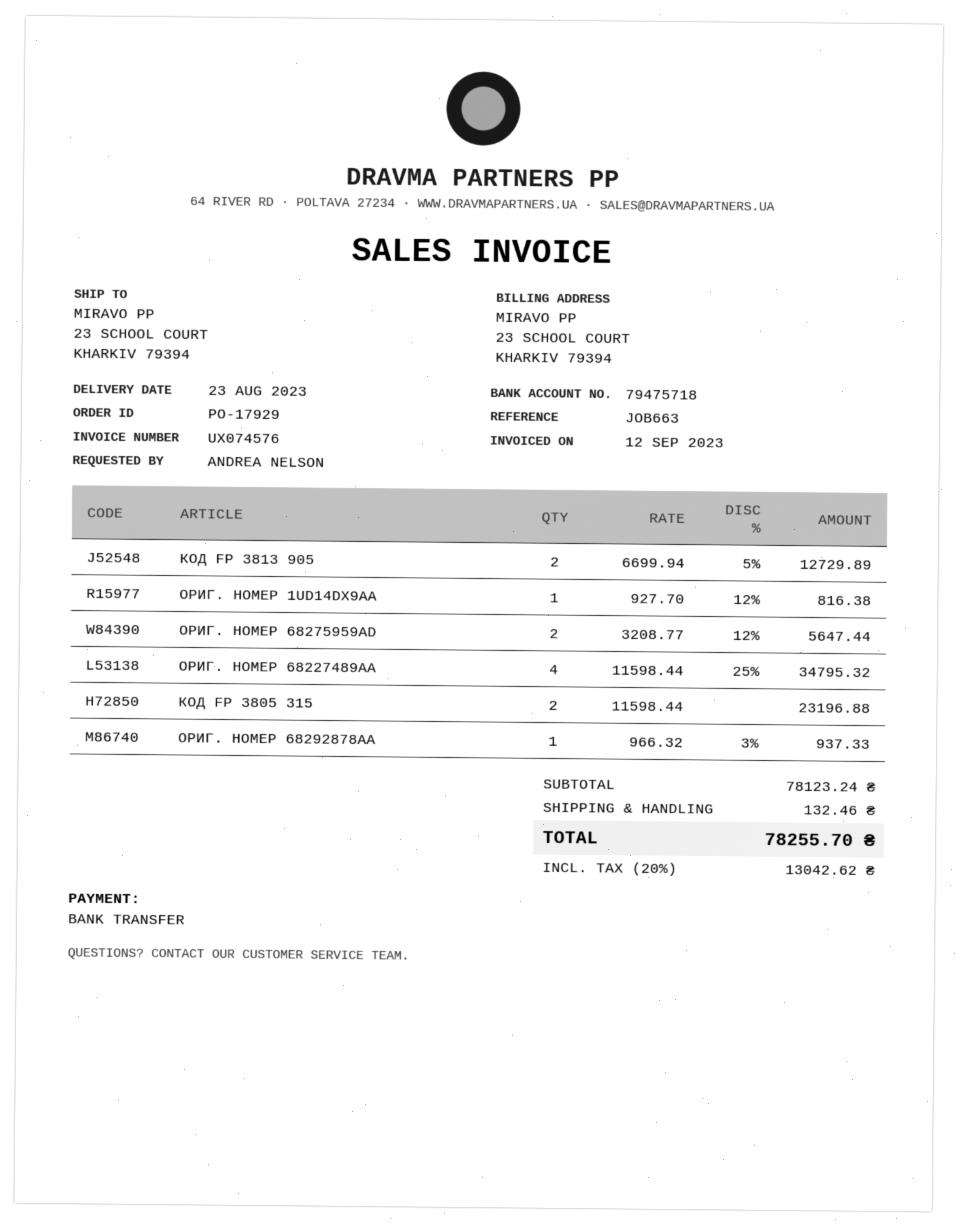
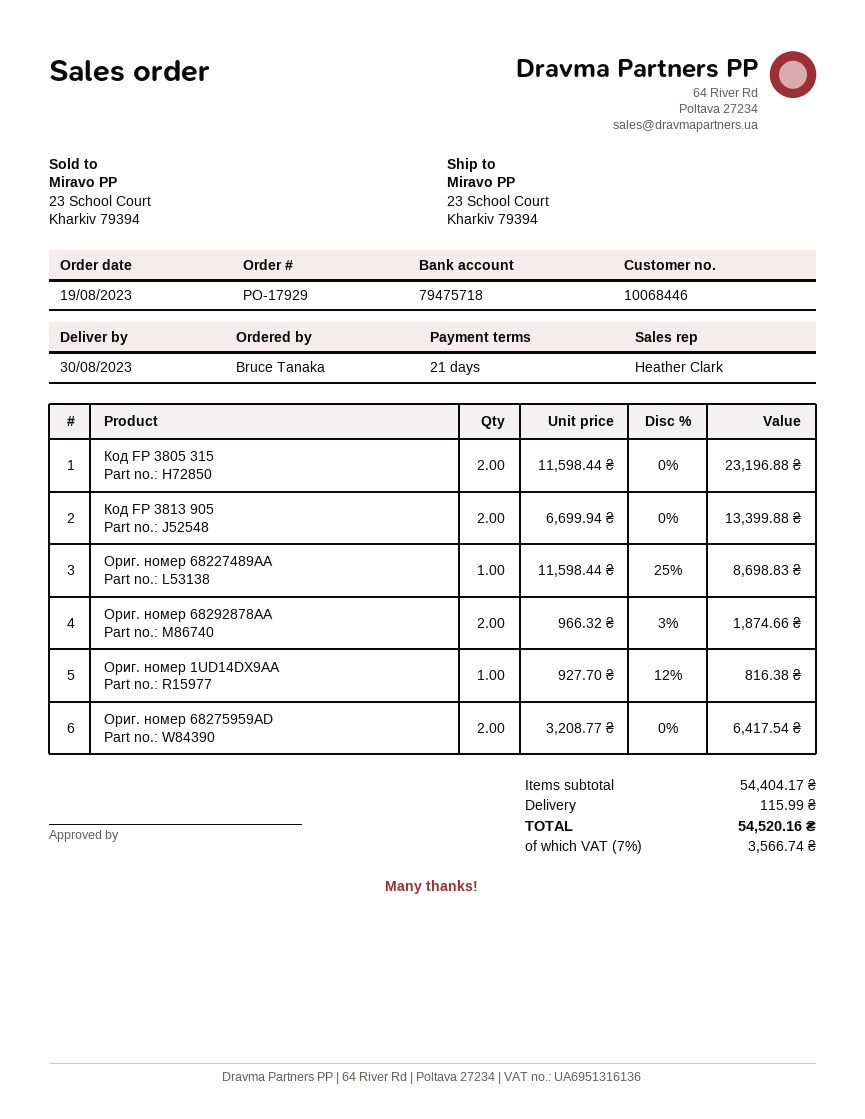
delivery date: 2023-08-23 -> 2023-08-30
ordered by: ANDREA NELSON -> Bruce Tanaka
КОД FP 3813 905: 2 x 6699.94 - 5% = 12729.89 -> 2 x 6699.94 = 13399.88
ОРИГ. НОМЕР 68275959AD: 2 x 3208.77 - 12% = 5647.44 -> 2 x 3208.77 = 6417.54
ОРИГ. НОМЕР 68227489AA: 4 x 11598.44 - 25% = 34795.32 -> 1 x 11598.44 - 25% = 8698.83
ОРИГ. НОМЕР 68292878AA: 1 x 966.32 - 3% = 937.33 -> 2 x 966.32 - 3% = 1874.66
subtotal: 78123.24 -> 54404.17
shipping: 132.46 -> 115.99
tax: 20% = 13042.62 -> 7% = 3566.74
total: 78255.70 -> 54520.16

